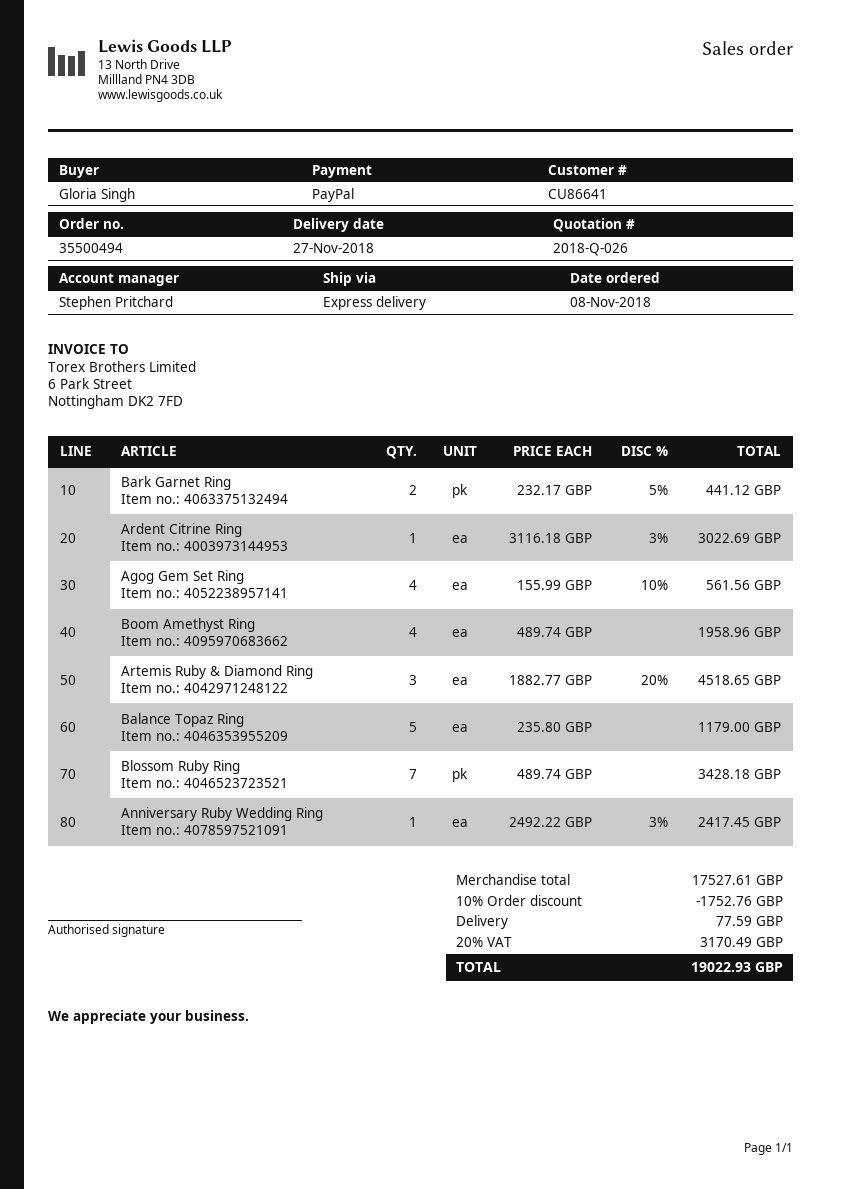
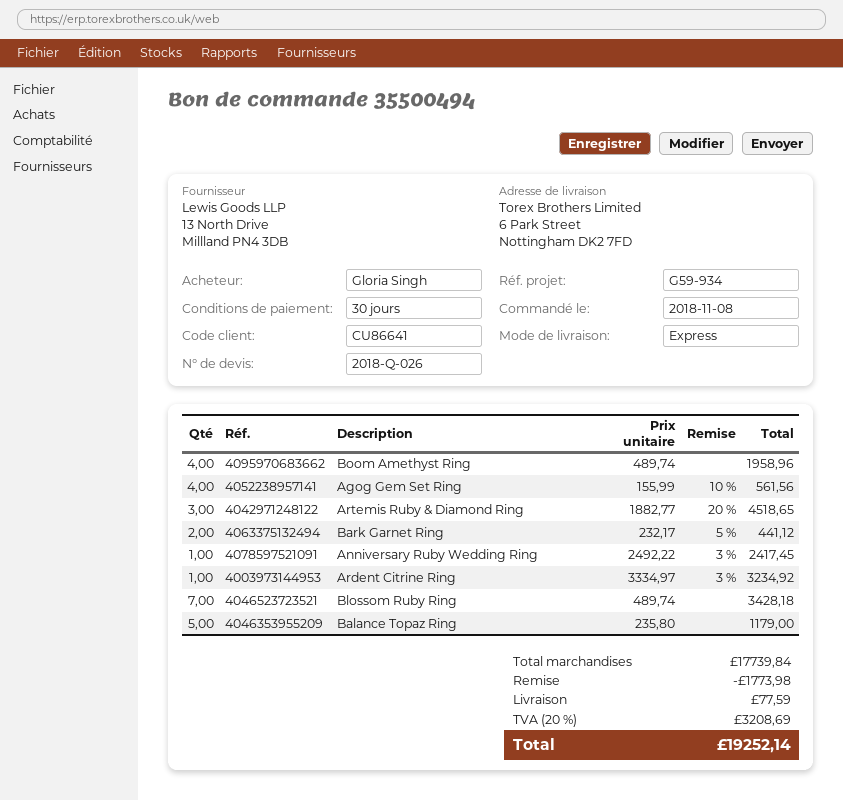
Ardent Citrine Ring: 1 x 3116.18 - 3% = 3022.69 -> 1 x 3334.97 - 3% = 3234.92
subtotal: 17527.61 -> 17739.84
discount: 1752.76 -> 1773.98
tax: 20% = 3170.49 -> 20% = 3208.69
total: 19022.93 -> 19252.14

